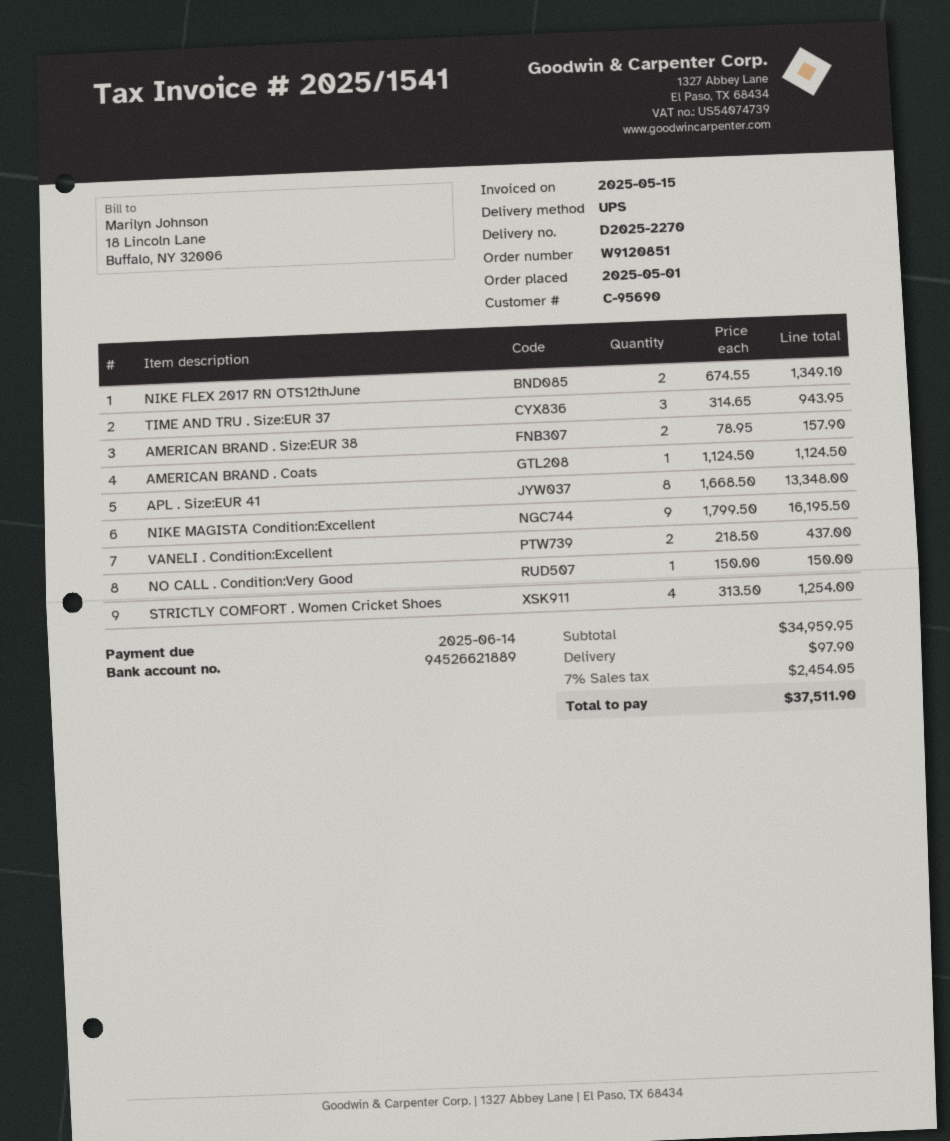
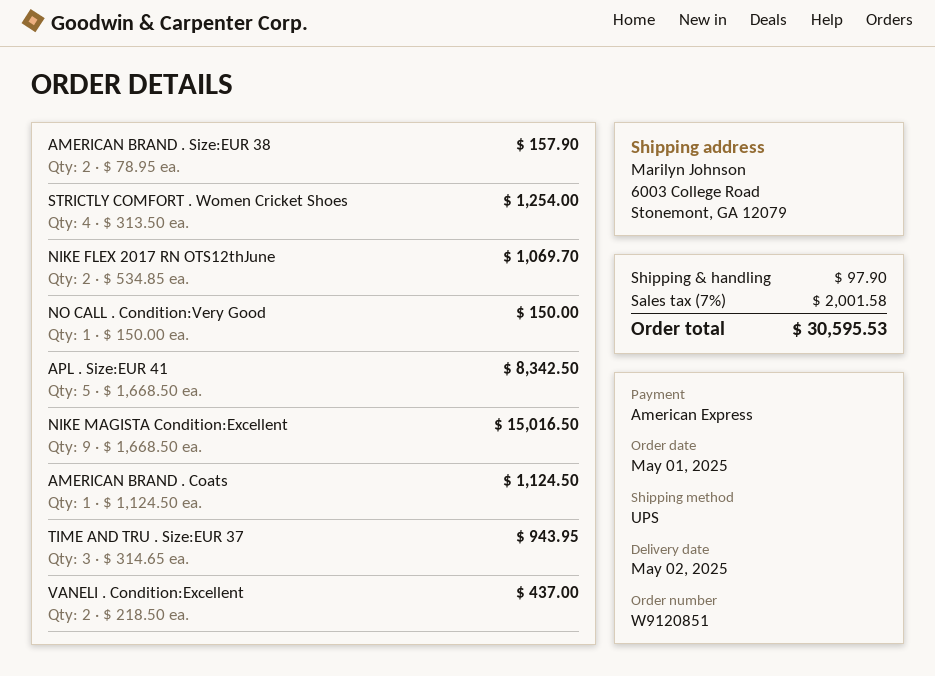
NIKE FLEX 2017 RN OTS12thJune: 2 x 674.55 = 1349.10 -> 2 x 534.85 = 1069.70
APL . Size:EUR 41: 8 x 1668.50 = 13348.00 -> 5 x 1668.50 = 8342.50
NIKE MAGISTA Condition:Excellent: 9 x 1799.50 = 16195.50 -> 9 x 1668.50 = 15016.50
tax: 7% = 2454.05 -> 7% = 2001.58
total: 37511.90 -> 30595.53

